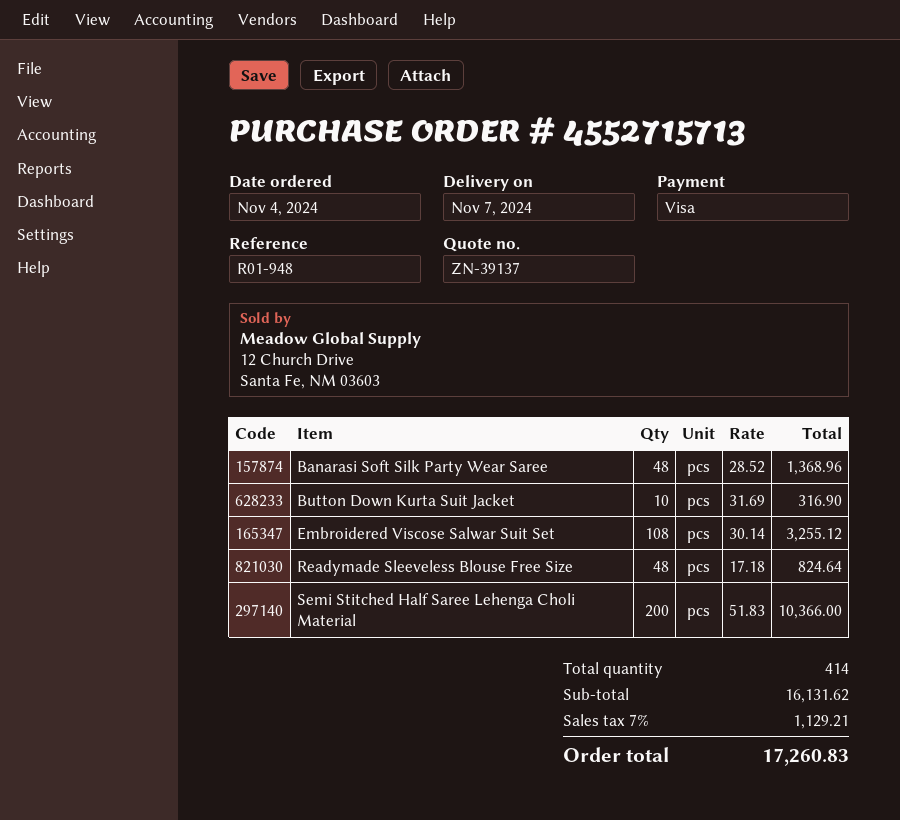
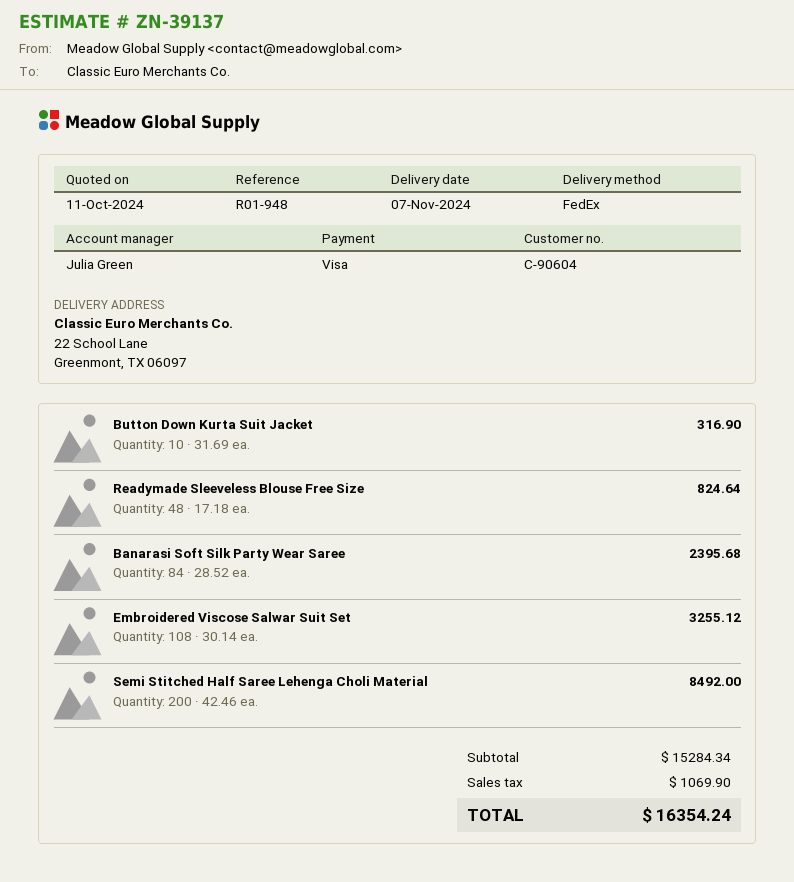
Banarasi Soft Silk Party Wear Saree: 48 x 28.52 = 1368.96 -> 84 x 28.52 = 2395.68
Semi Stitched Half Saree Lehenga Choli Material: 200 x 51.83 = 10366.00 -> 200 x 42.46 = 8492.00
subtotal: 16131.62 -> 15284.34
tax: 1129.21 -> 1069.90
total: 17260.83 -> 16354.24

